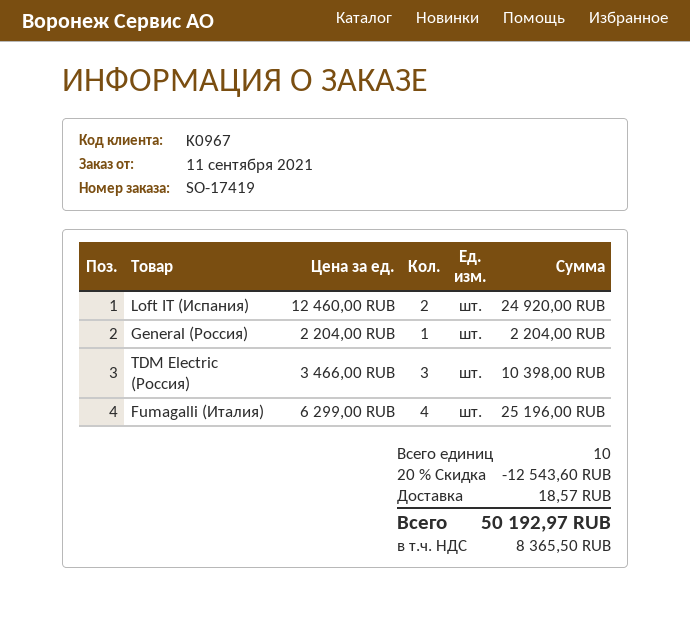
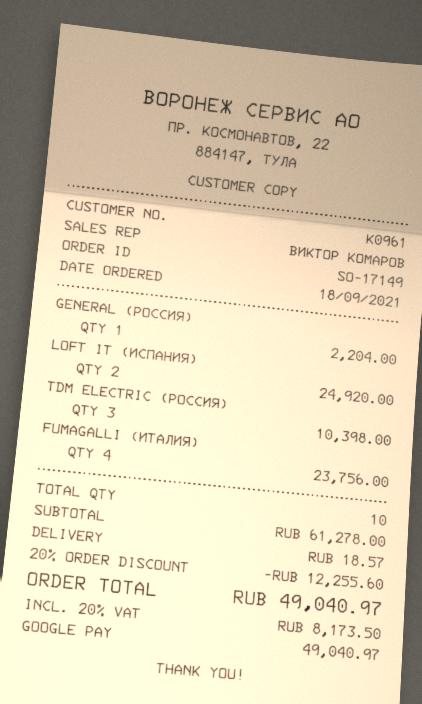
order number: SO-17419 -> SO-17149
order date: 2021-09-11 -> 2021-09-18
customer number: K0967 -> K0961
Fumagalli (Италия): 4 for 25196.00 -> 4 for 23756.00
discount: 20% = 12543.60 -> 20% = 12255.60
tax: 8365.50 -> 8173.50
total: 50192.97 -> 49040.97

